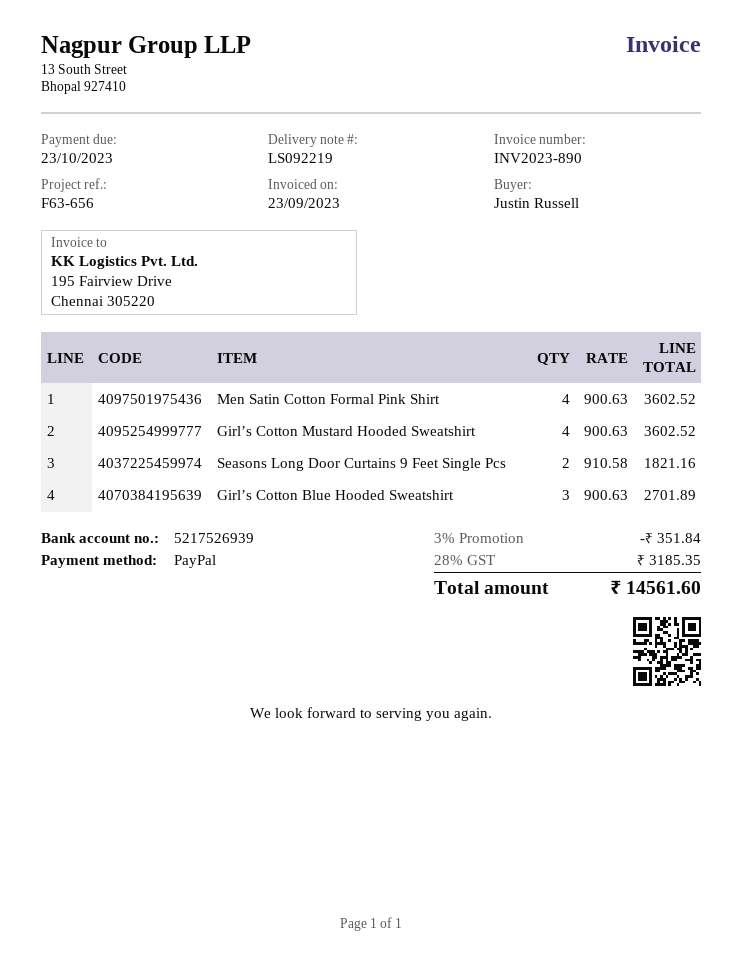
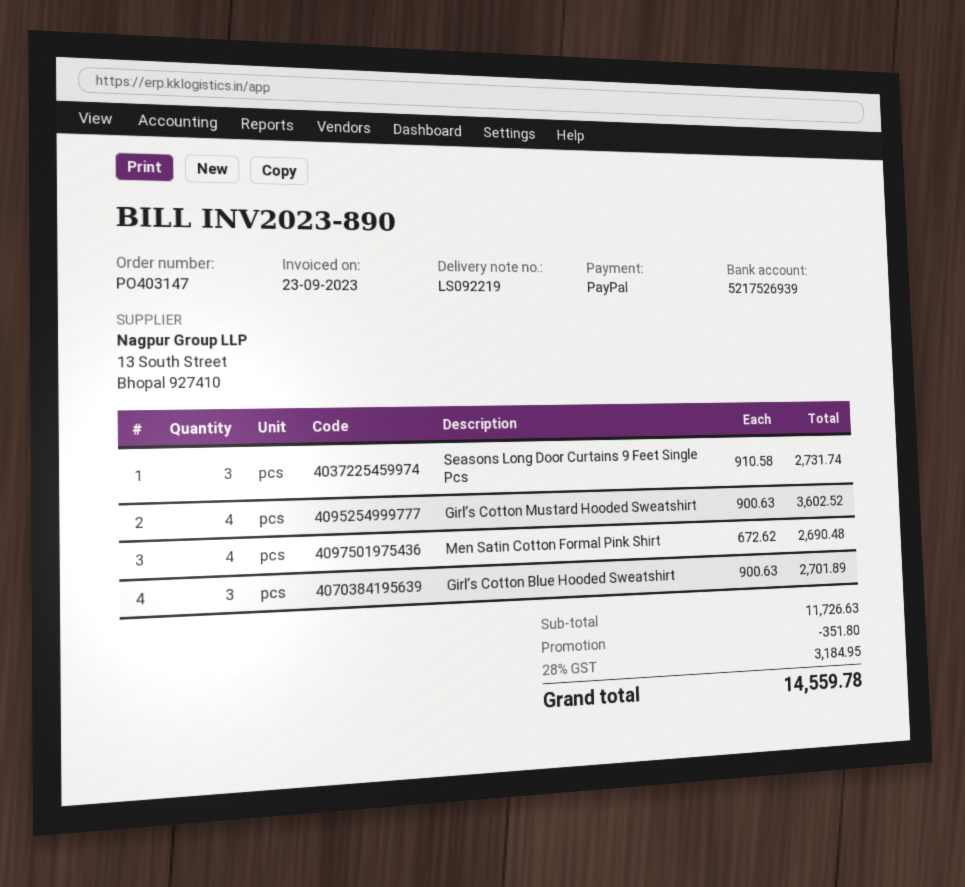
Men Satin Cotton Formal Pink Shirt: 4 x 900.63 = 3602.52 -> 4 x 672.62 = 2690.48
Seasons Long Door Curtains 9 Feet Single Pcs: 2 x 910.58 = 1821.16 -> 3 x 910.58 = 2731.74
discount: 351.84 -> 351.80
tax: 28% = 3185.35 -> 28% = 3184.95
total: 14561.60 -> 14559.78

